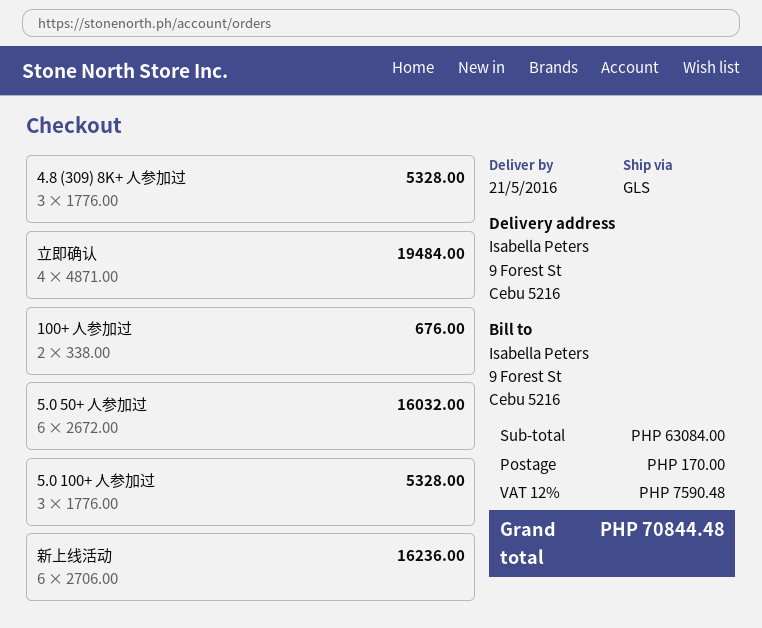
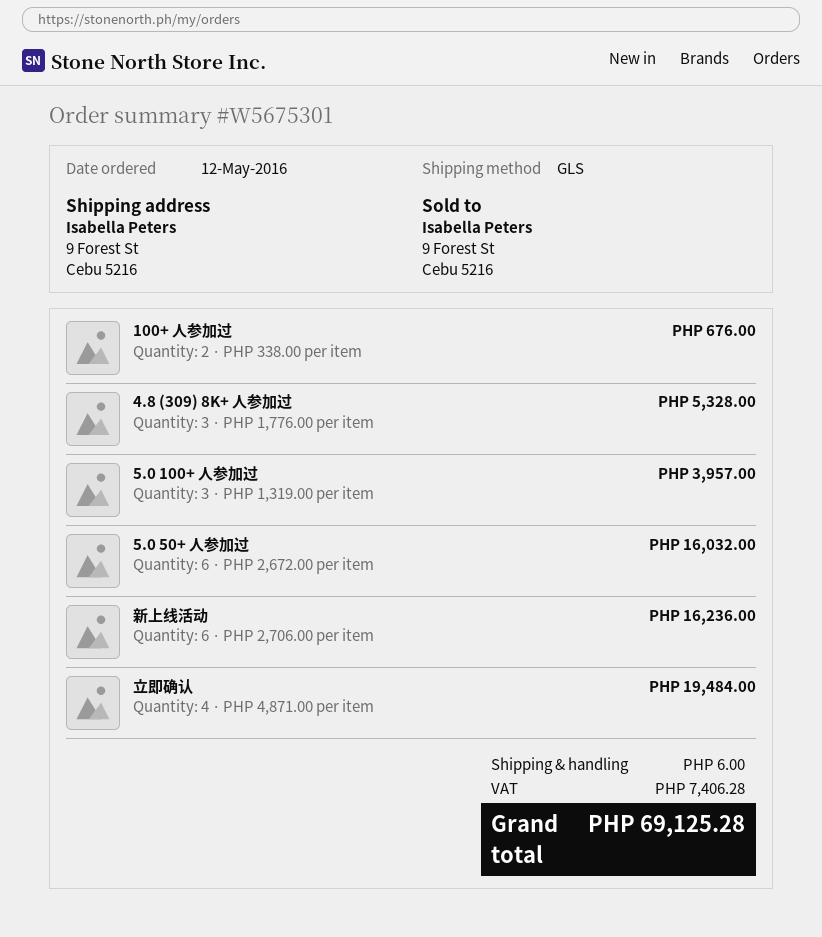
5.0 100+ 人参加过: 3 x 1776.00 = 5328.00 -> 3 x 1319.00 = 3957.00
shipping: 170.00 -> 6.00
tax: 7590.48 -> 7406.28
total: 70844.48 -> 69125.28

